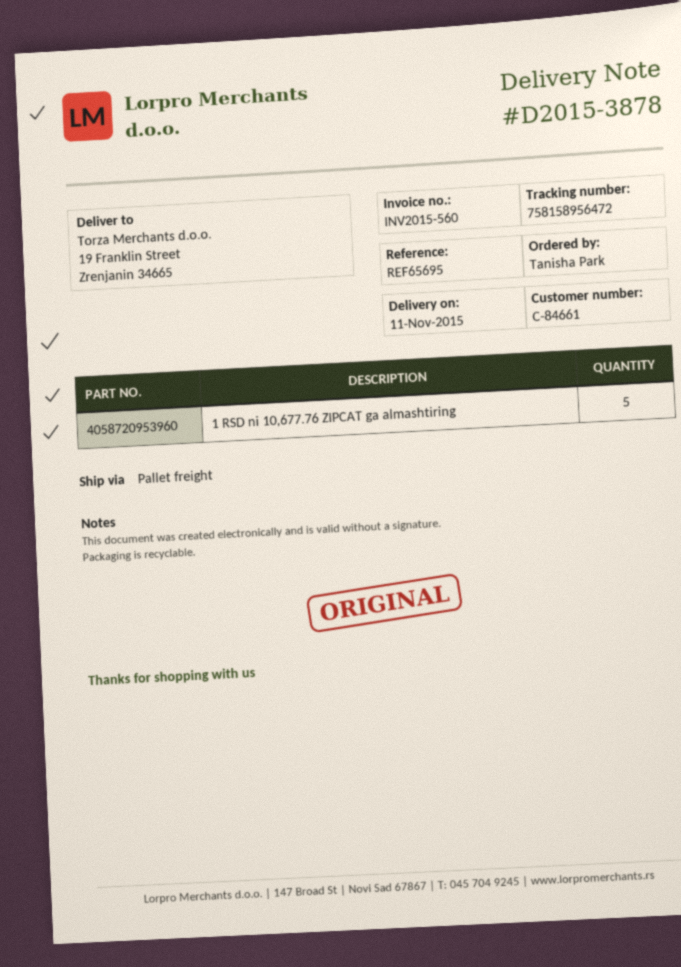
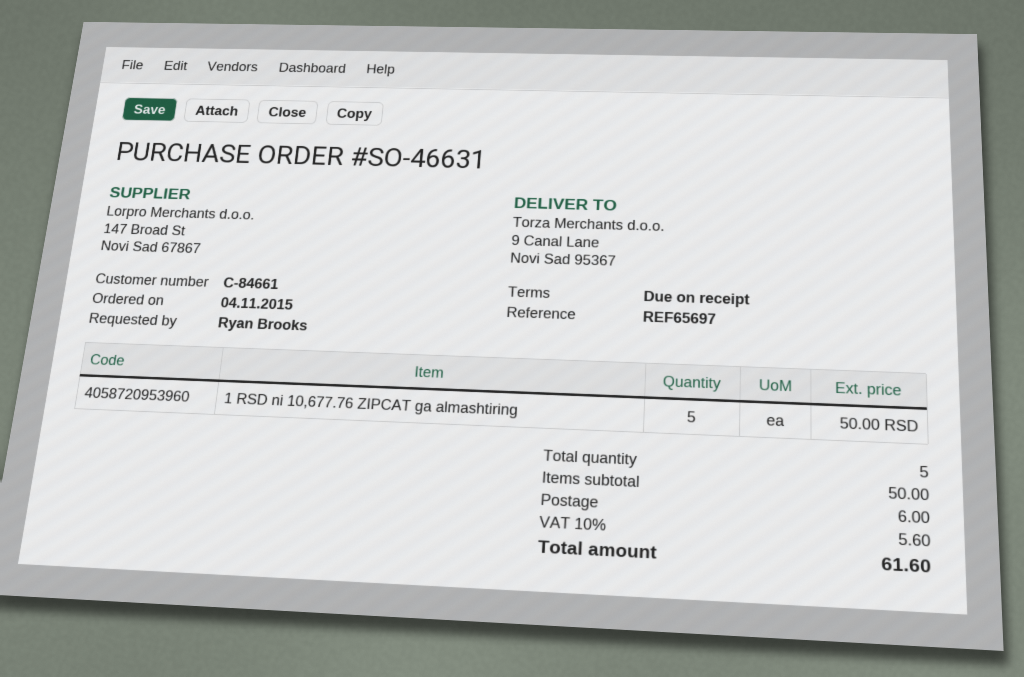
reference: REF65695 -> REF65697
ordered by: Tanisha Park -> Ryan Brooks
ship to: 19 Franklin Street, Zrenjanin 34665 -> 9 Canal Lane, Novi Sad 95367

